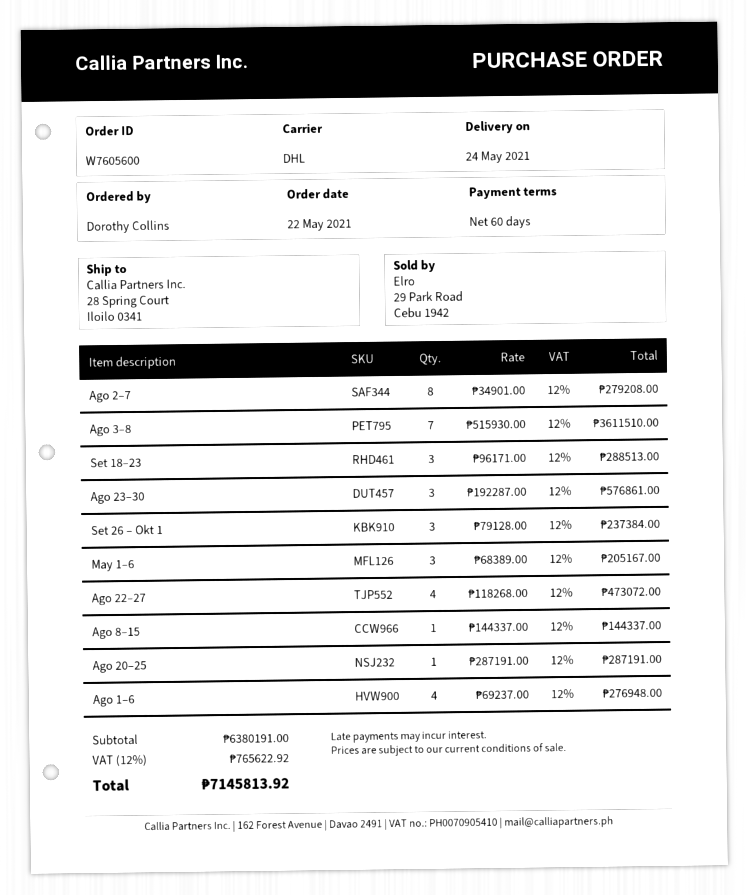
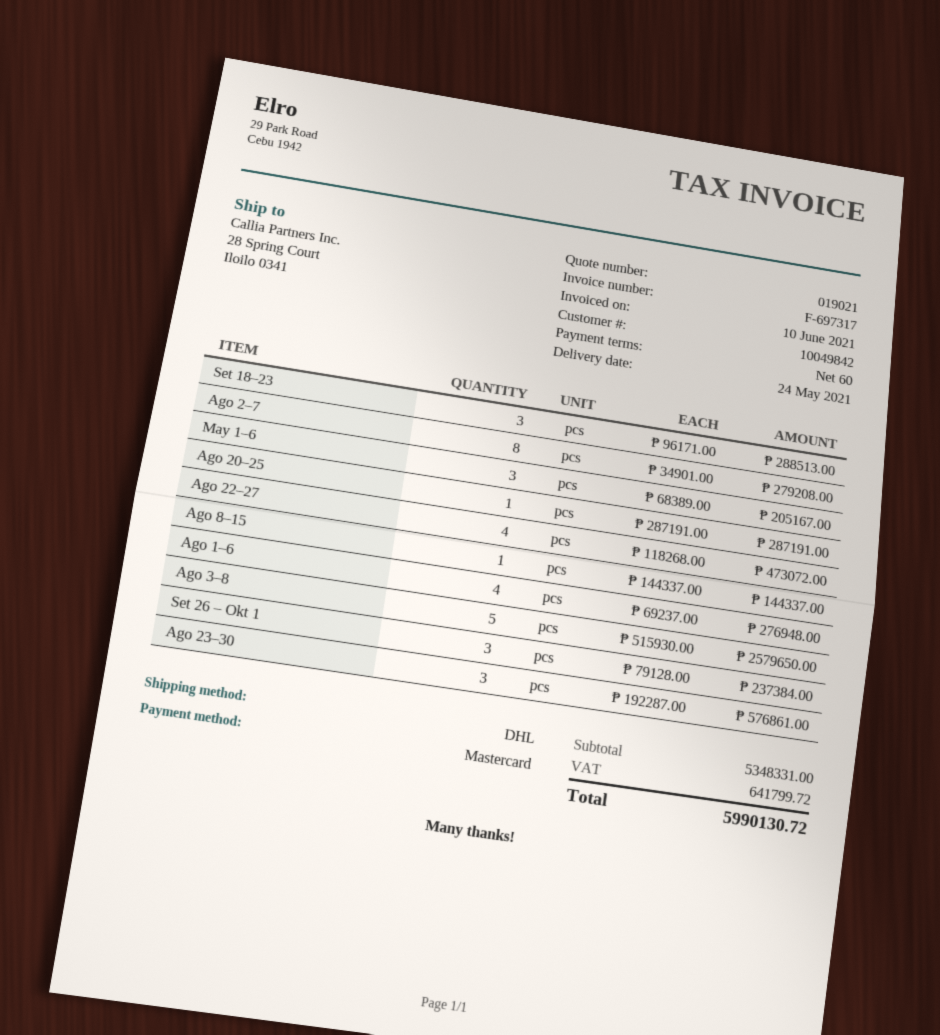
Ago 3–8: 7 x 515930.00 = 3611510.00 -> 5 x 515930.00 = 2579650.00
subtotal: 6380191.00 -> 5348331.00
tax: 765622.92 -> 641799.72
total: 7145813.92 -> 5990130.72

